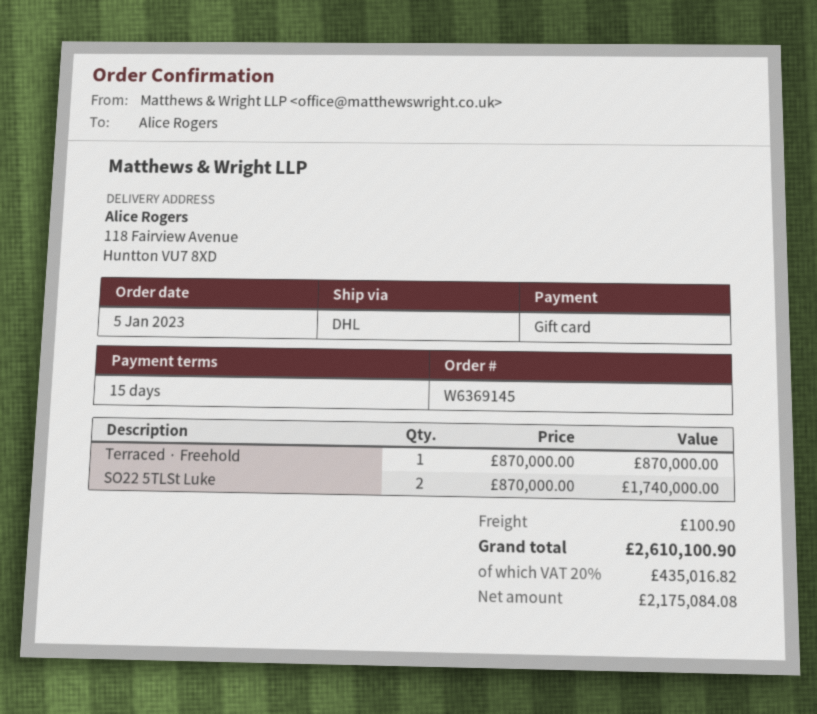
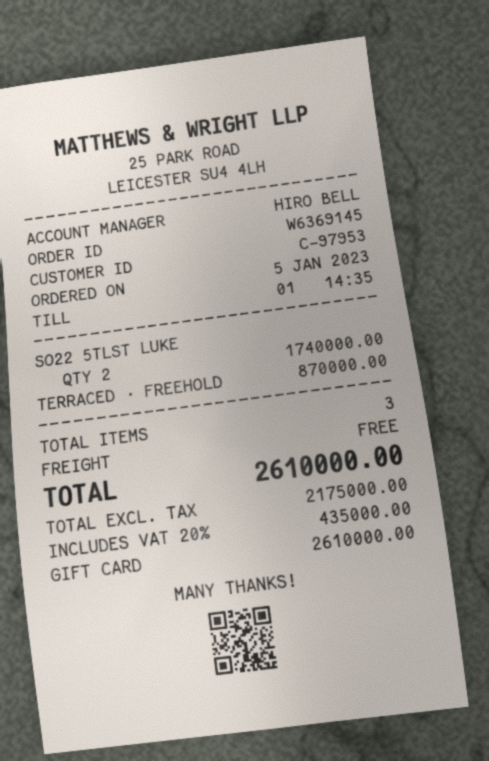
shipping: 100.90 -> 0.00
net: 2175084.08 -> 2175000.00
tax: 20% = 435016.82 -> 20% = 435000.00
total: 2610100.90 -> 2610000.00

